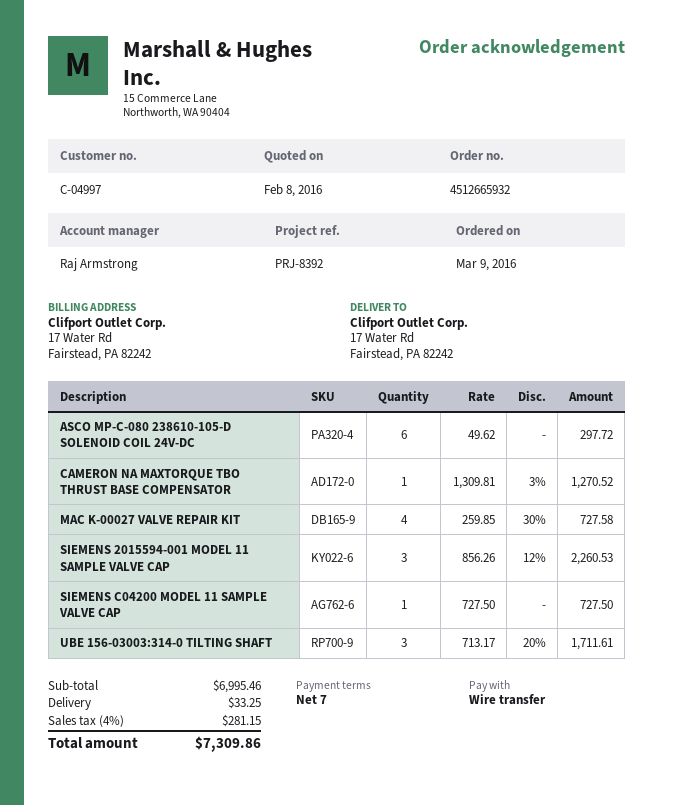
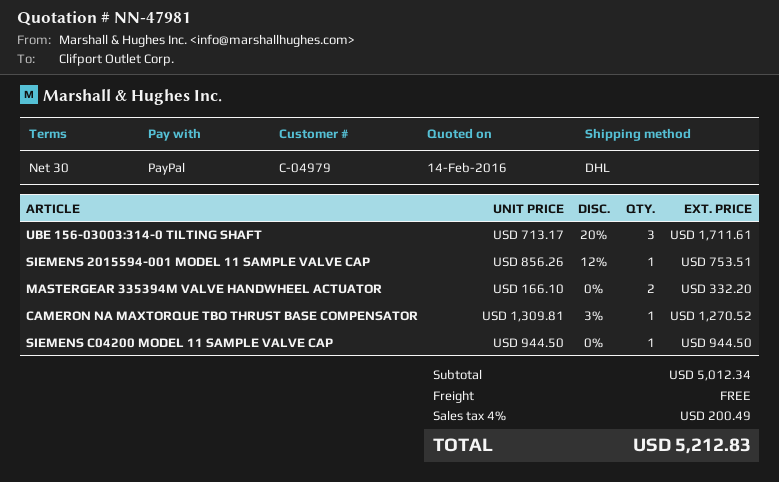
quote date: 2016-02-08 -> 2016-02-14
payment terms: 7 days -> 30 days
customer number: C-04997 -> C-04979
payment method: bank transfer -> PayPal
ASCO MP-C-080 238610-105-D SOLENOID COIL 24V-DC: 6 x 49.62 = 297.72 -> none
MAC K-00027 VALVE REPAIR KIT: 4 x 259.85 - 30% = 727.58 -> none
SIEMENS 2015594-001 MODEL 11 SAMPLE VALVE CAP: 3 x 856.26 - 12% = 2260.53 -> 1 x 856.26 - 12% = 753.51
SIEMENS C04200 MODEL 11 SAMPLE VALVE CAP: 1 x 727.50 = 727.50 -> 1 x 944.50 = 944.50
MASTERGEAR 335394M VALVE HANDWHEEL ACTUATOR: none -> 2 x 166.10 = 332.20
subtotal: 6995.46 -> 5012.34
shipping: 33.25 -> 0.00
tax: 4% = 281.15 -> 4% = 200.49
total: 7309.86 -> 5212.83

